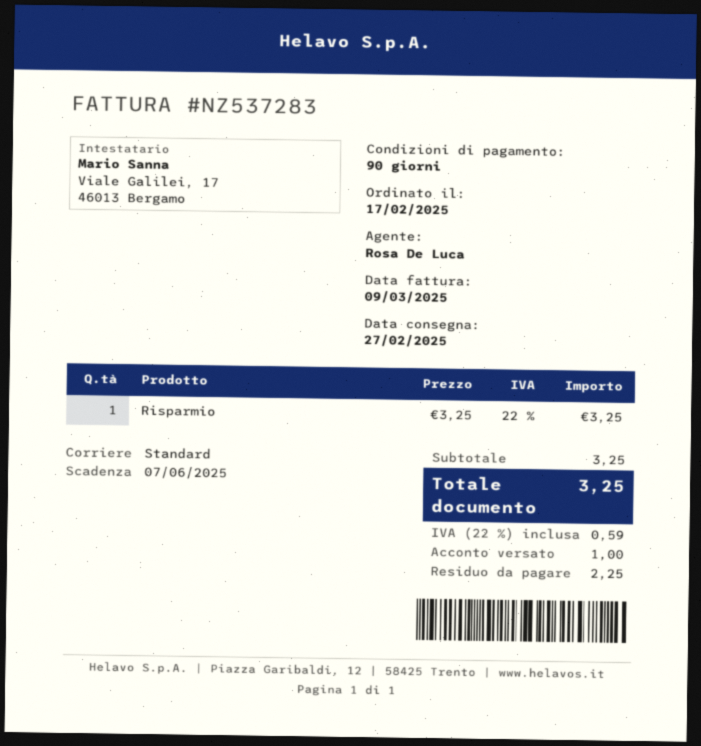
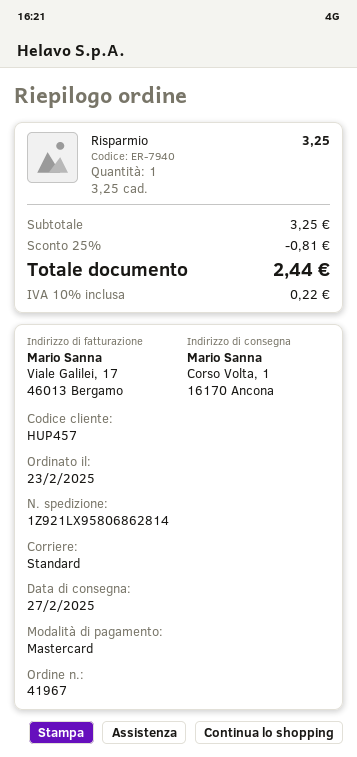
order date: 2025-02-17 -> 2025-02-23
discount: none -> 25% = 0.81
tax: 22% = 0.59 -> 10% = 0.22
total: 3.25 -> 2.44

